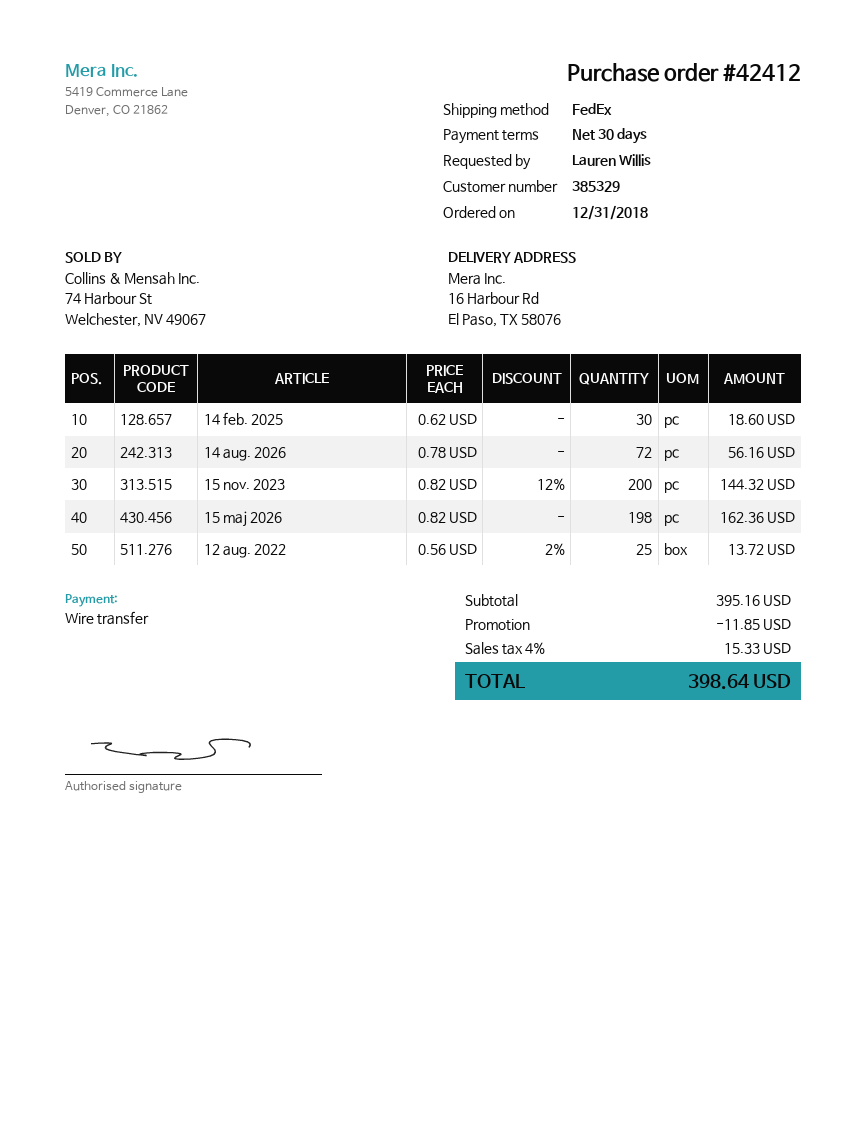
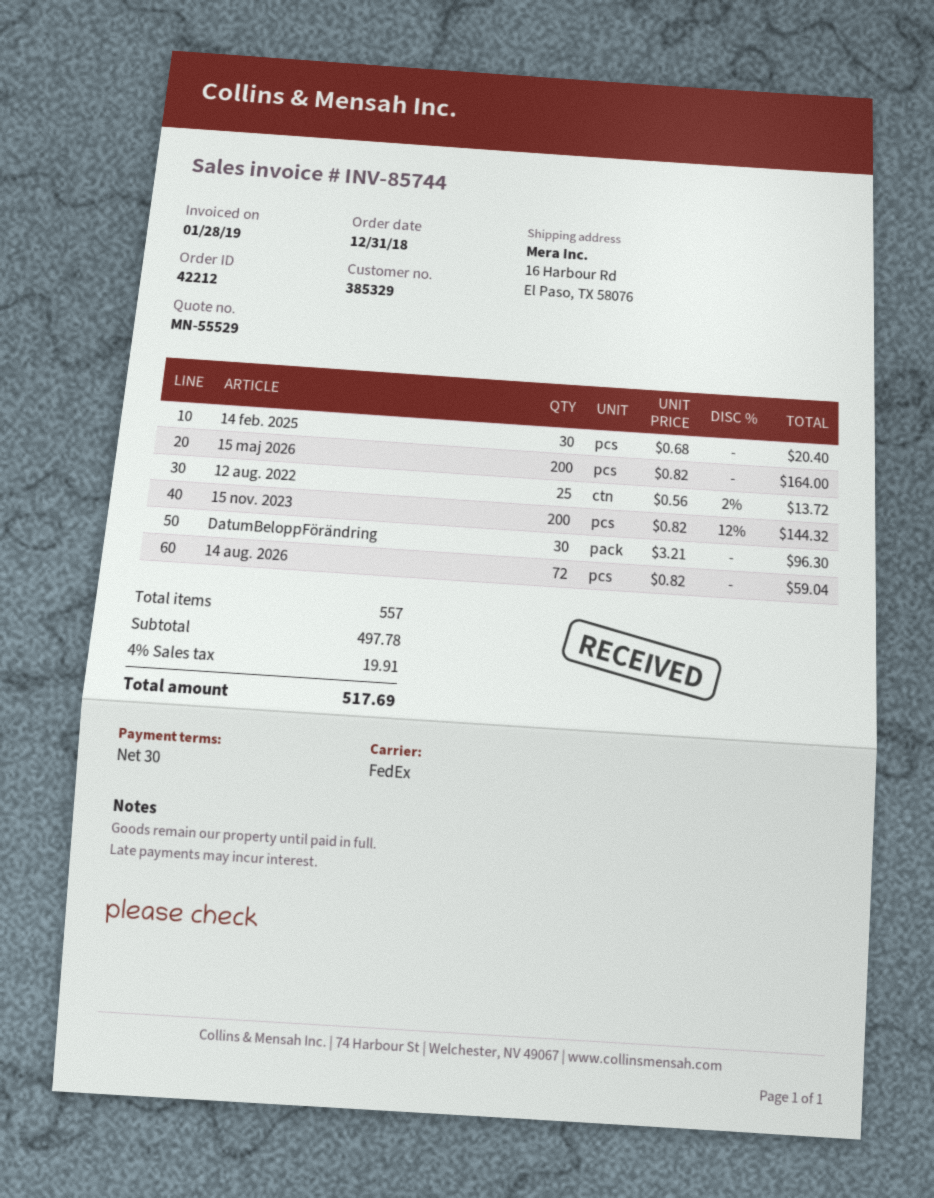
order number: 42412 -> 42212
14 feb. 2025: 30 x 0.62 = 18.60 -> 30 x 0.68 = 20.40
14 aug. 2026: 72 x 0.78 = 56.16 -> 72 x 0.82 = 59.04
15 maj 2026: 198 x 0.82 = 162.36 -> 200 x 0.82 = 164.00
DatumBeloppFörändring: none -> 30 x 3.21 = 96.30
subtotal: 395.16 -> 497.78
discount: 11.85 -> none
tax: 4% = 15.33 -> 4% = 19.91
total: 398.64 -> 517.69

